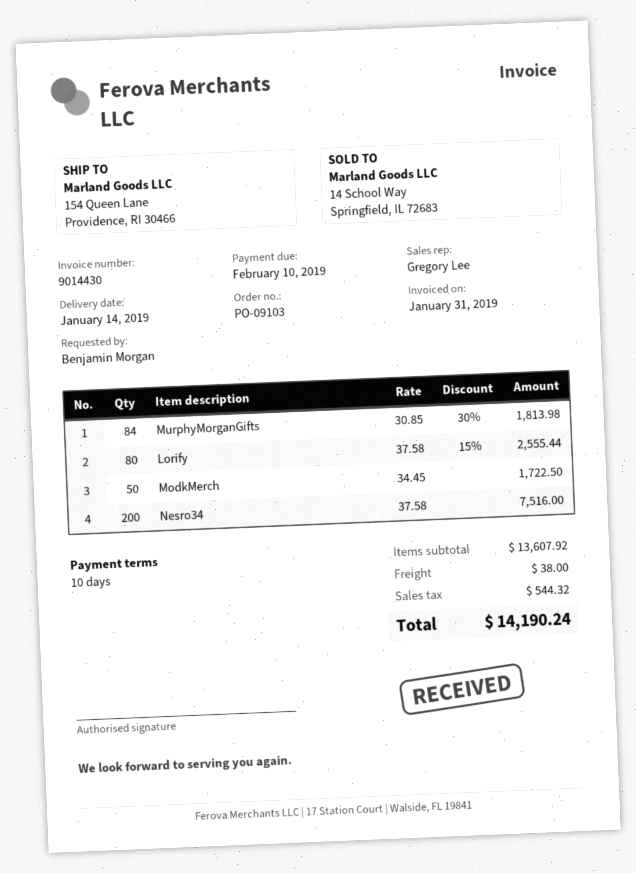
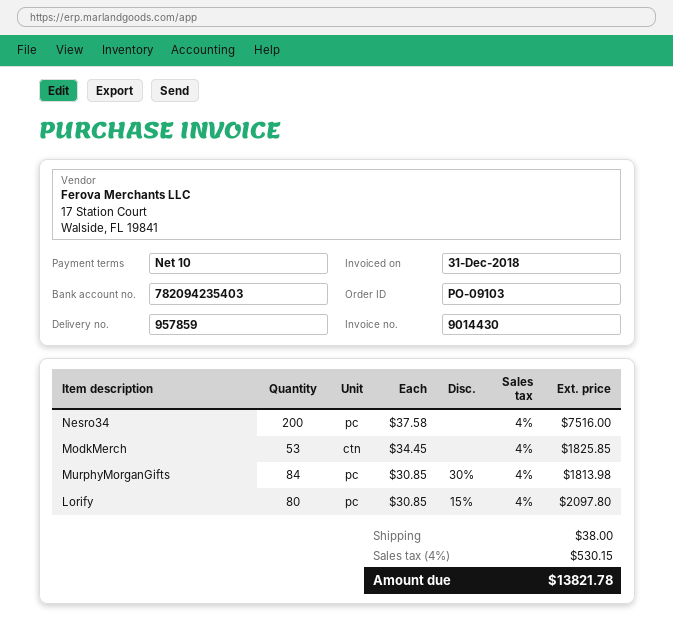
invoice date: 2019-01-31 -> 2018-12-31
Lorify: 80 x 37.58 - 15% = 2555.44 -> 80 x 30.85 - 15% = 2097.80
ModkMerch: 50 x 34.45 = 1722.50 -> 53 x 34.45 = 1825.85
tax: 544.32 -> 530.15
total: 14190.24 -> 13821.78

